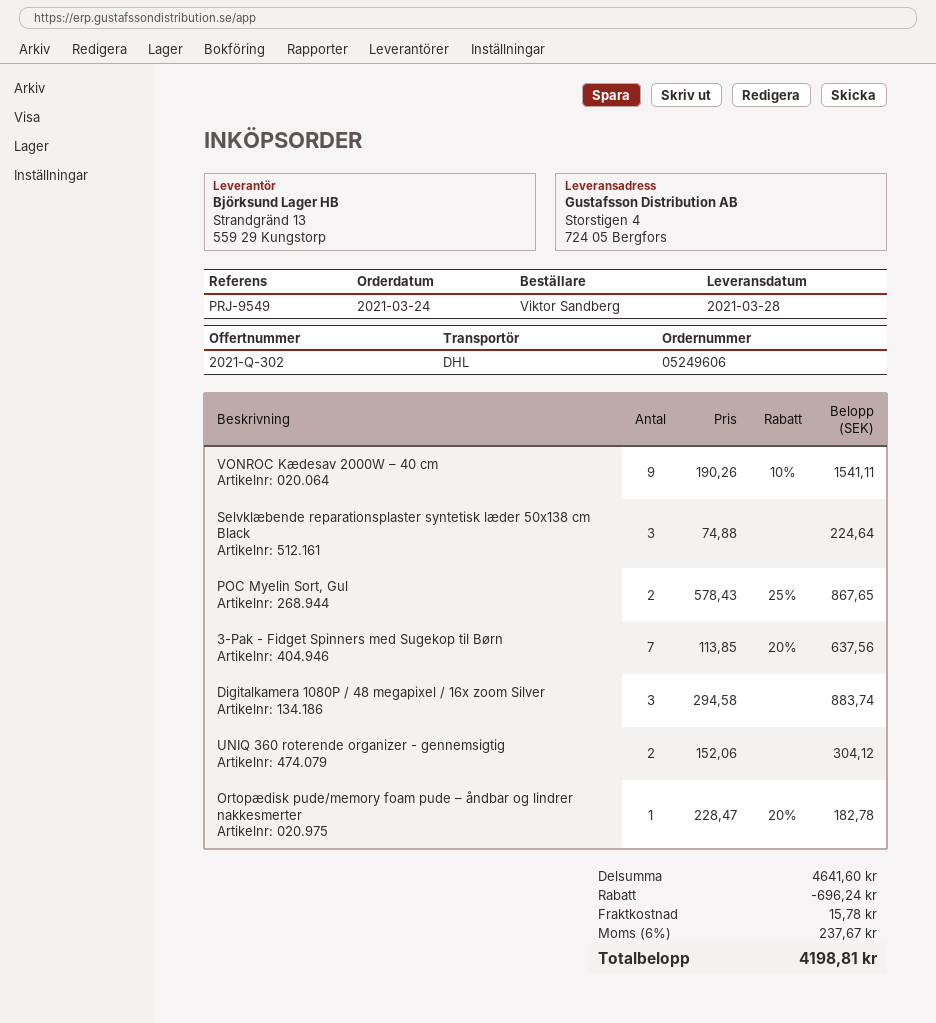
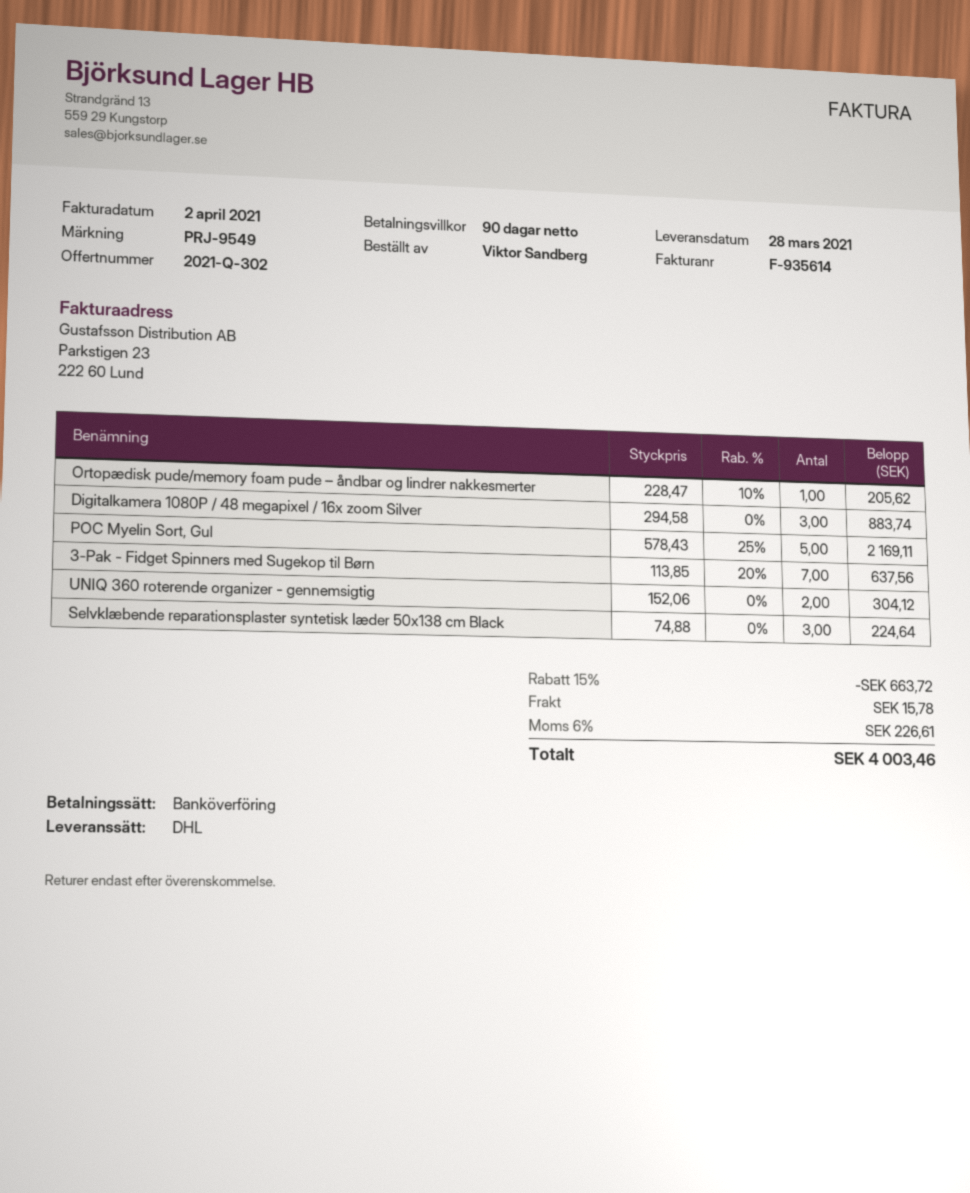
VONROC Kædesav 2000W – 40 cm: 9 x 190.26 - 10% = 1541.11 -> none
POC Myelin Sort, Gul: 2 x 578.43 - 25% = 867.65 -> 5 x 578.43 - 25% = 2169.11
Ortopædisk pude/memory foam pude – åndbar og lindrer nakkesmerter: 1 x 228.47 - 20% = 182.78 -> 1 x 228.47 - 10% = 205.62
discount: 696.24 -> 663.72
tax: 6% = 237.67 -> 6% = 226.61
total: 4198.81 -> 4003.46

